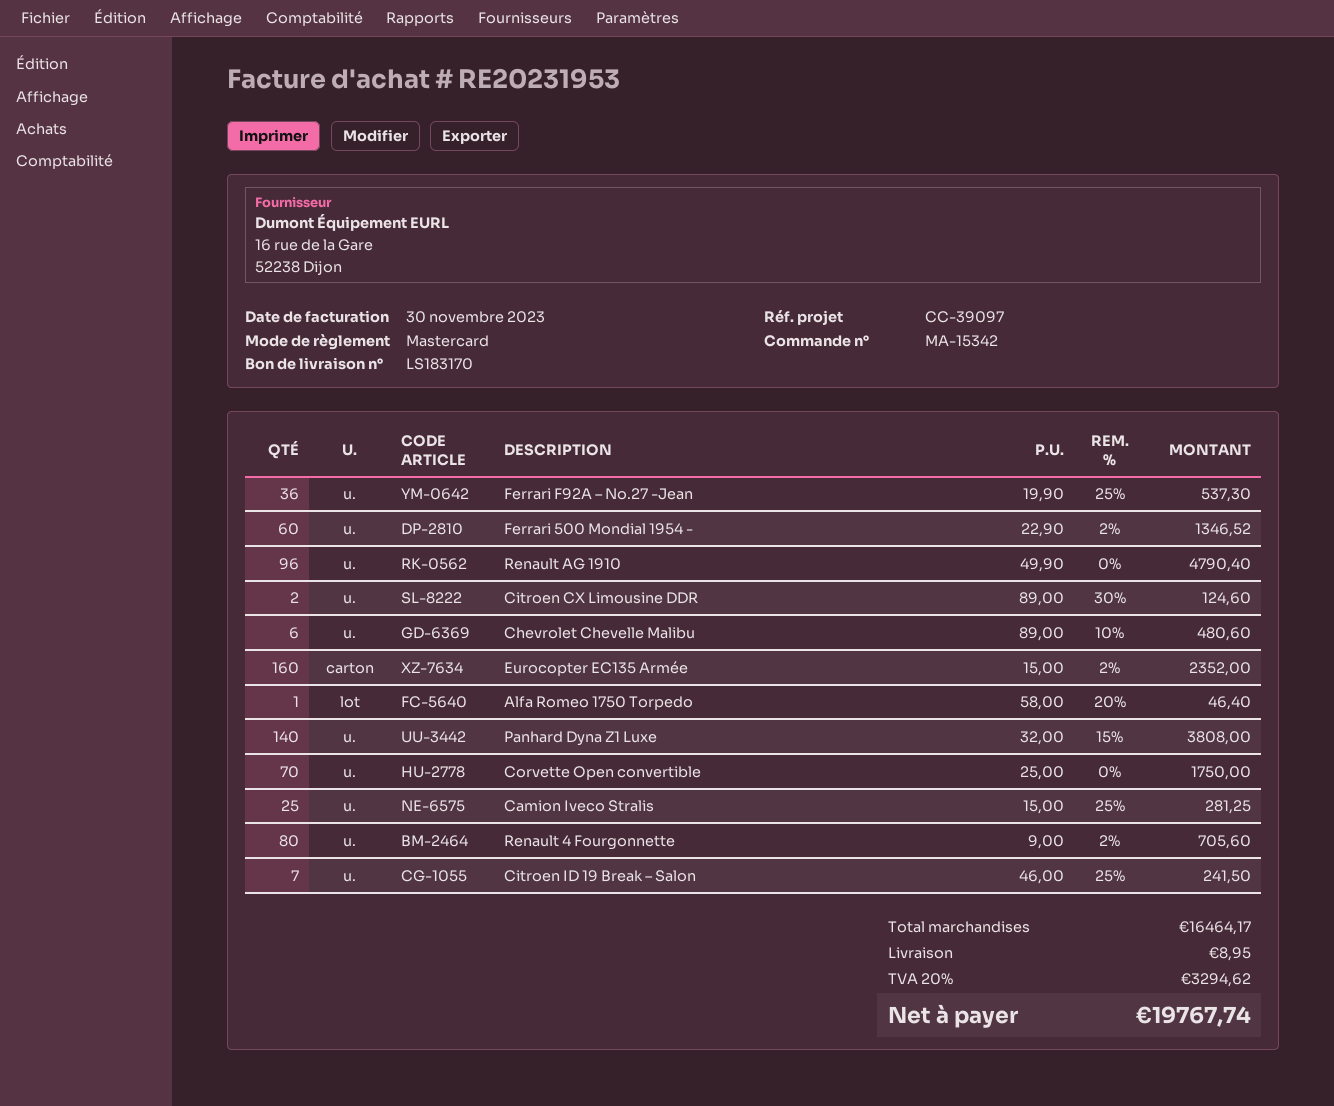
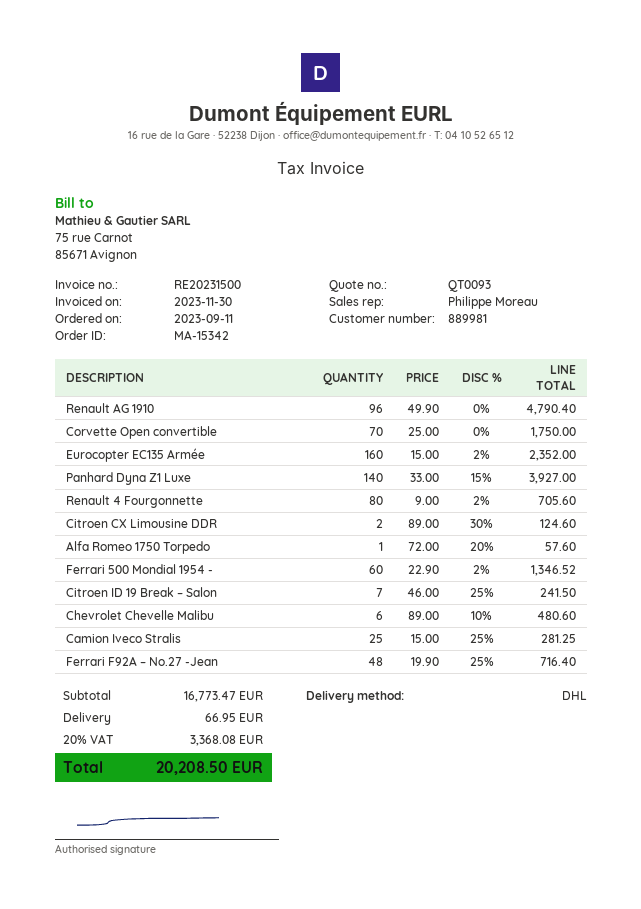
invoice number: RE20231953 -> RE20231500
Ferrari F92A – No.27 -Jean: 36 x 19.90 - 25% = 537.30 -> 48 x 19.90 - 25% = 716.40
Alfa Romeo 1750 Torpedo: 1 x 58.00 - 20% = 46.40 -> 1 x 72.00 - 20% = 57.60
Panhard Dyna Z1 Luxe: 140 x 32.00 - 15% = 3808.00 -> 140 x 33.00 - 15% = 3927.00
subtotal: 16464.17 -> 16773.47
shipping: 8.95 -> 66.95
tax: 20% = 3294.62 -> 20% = 3368.08
total: 19767.74 -> 20208.50

